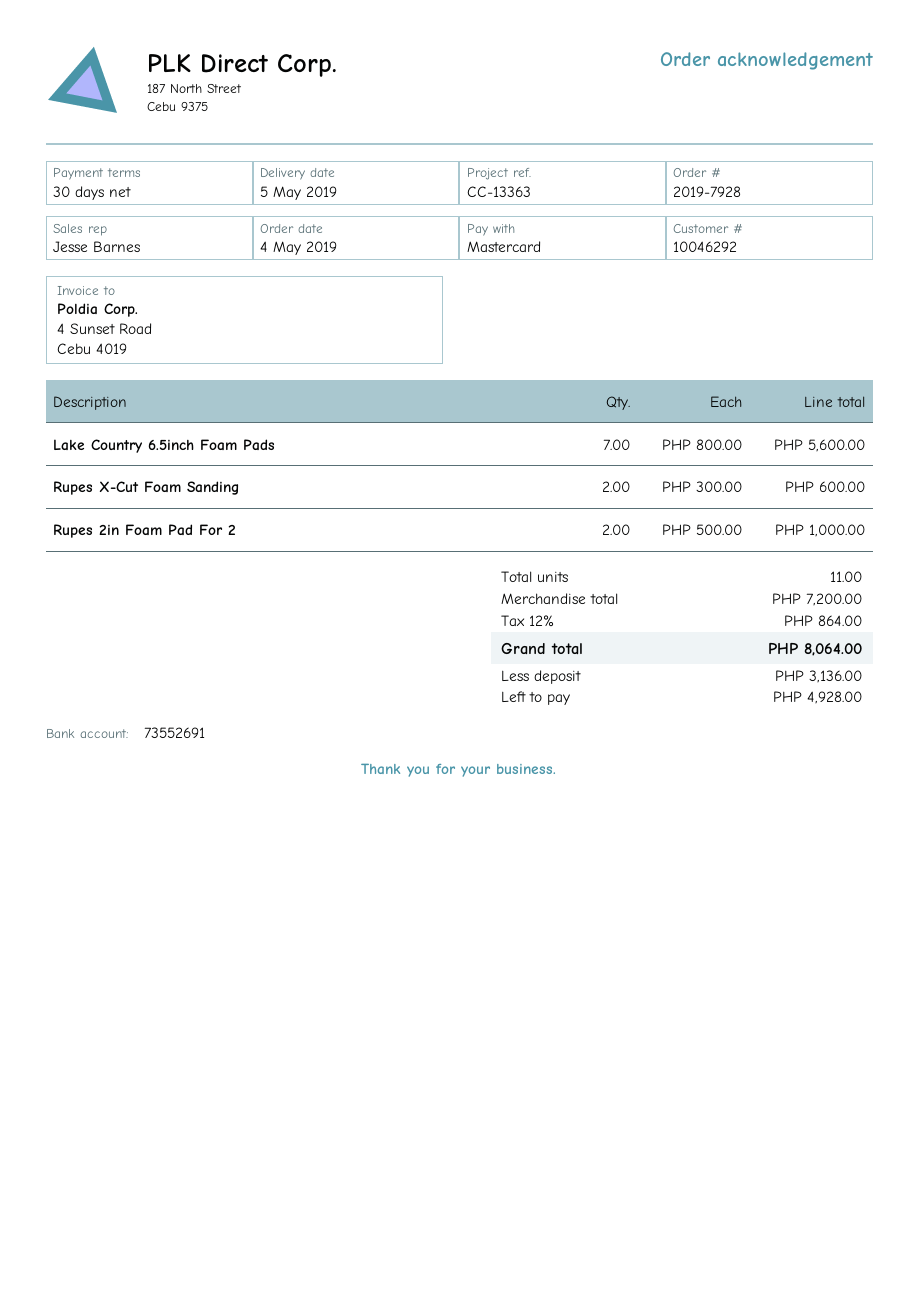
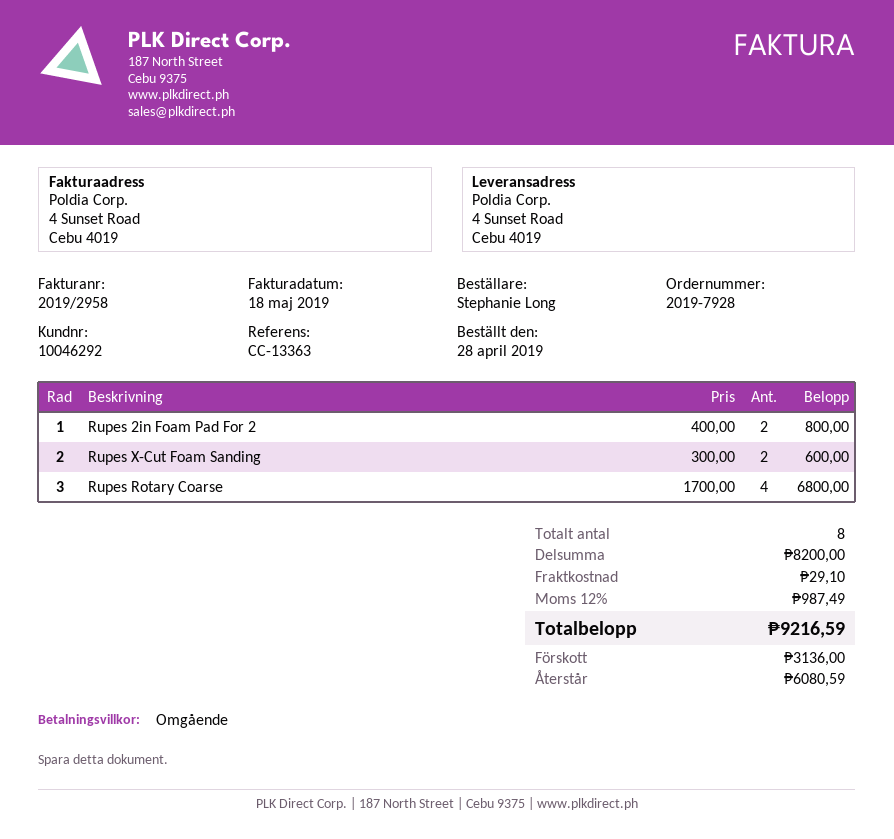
order date: 2019-05-04 -> 2019-04-28
payment terms: 30 days -> on receipt
Lake Country 6.5inch Foam Pads: 7 x 800.00 = 5600.00 -> none
Rupes 2in Foam Pad For 2: 2 x 500.00 = 1000.00 -> 2 x 400.00 = 800.00
Rupes Rotary Coarse: none -> 4 x 1700.00 = 6800.00
total quantity: 11 -> 8
subtotal: 7200.00 -> 8200.00
shipping: none -> 29.10
tax: 12% = 864.00 -> 12% = 987.49
total: 8064.00 -> 9216.59
balance: 4928.00 -> 6080.59

